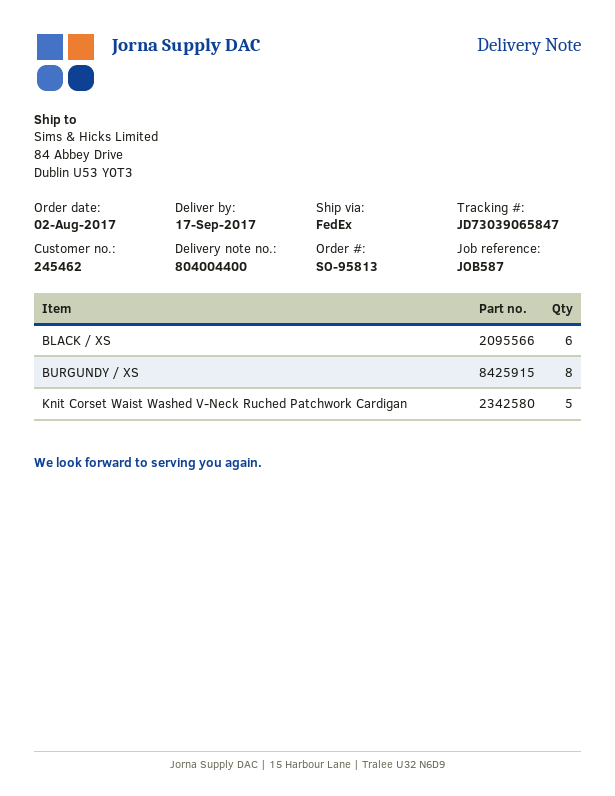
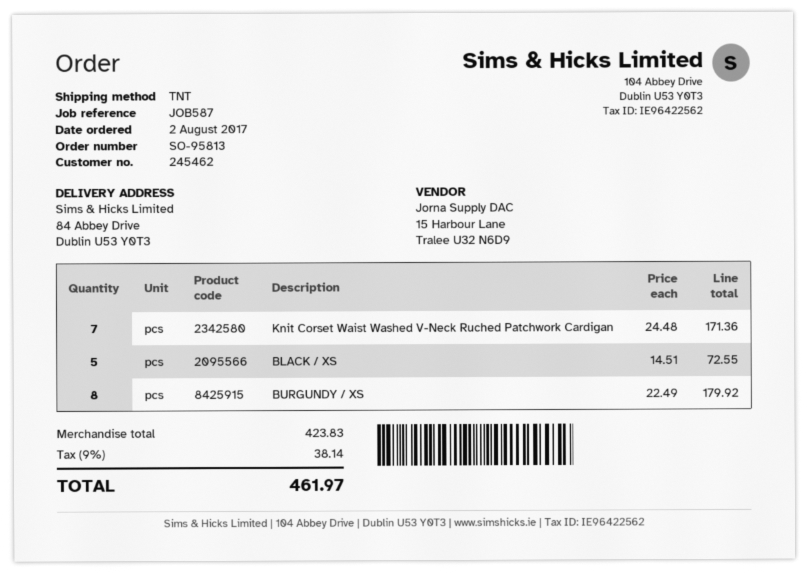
shipping method: FedEx -> TNT
BLACK / XS: 6 -> 5
Knit Corset Waist Washed V-Neck Ruched Patchwork Cardigan: 5 -> 7

